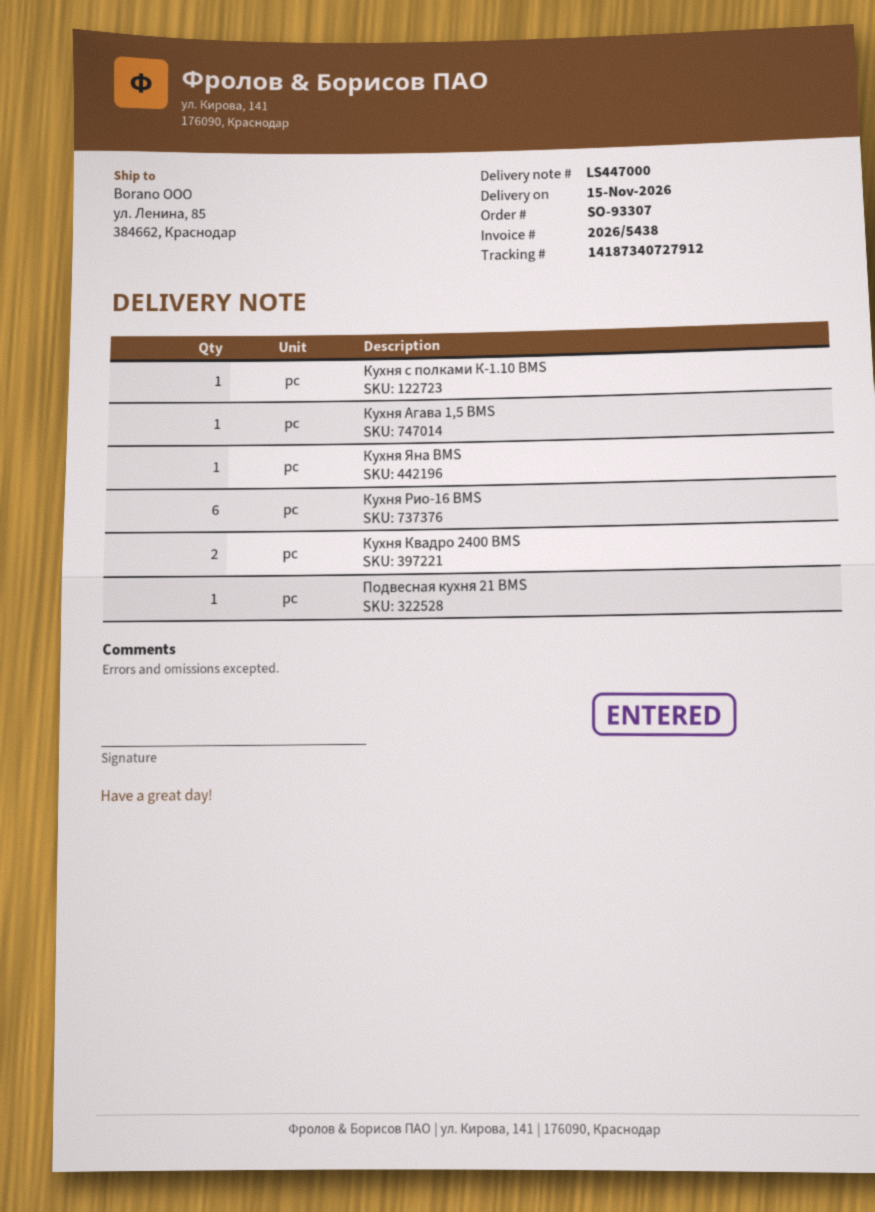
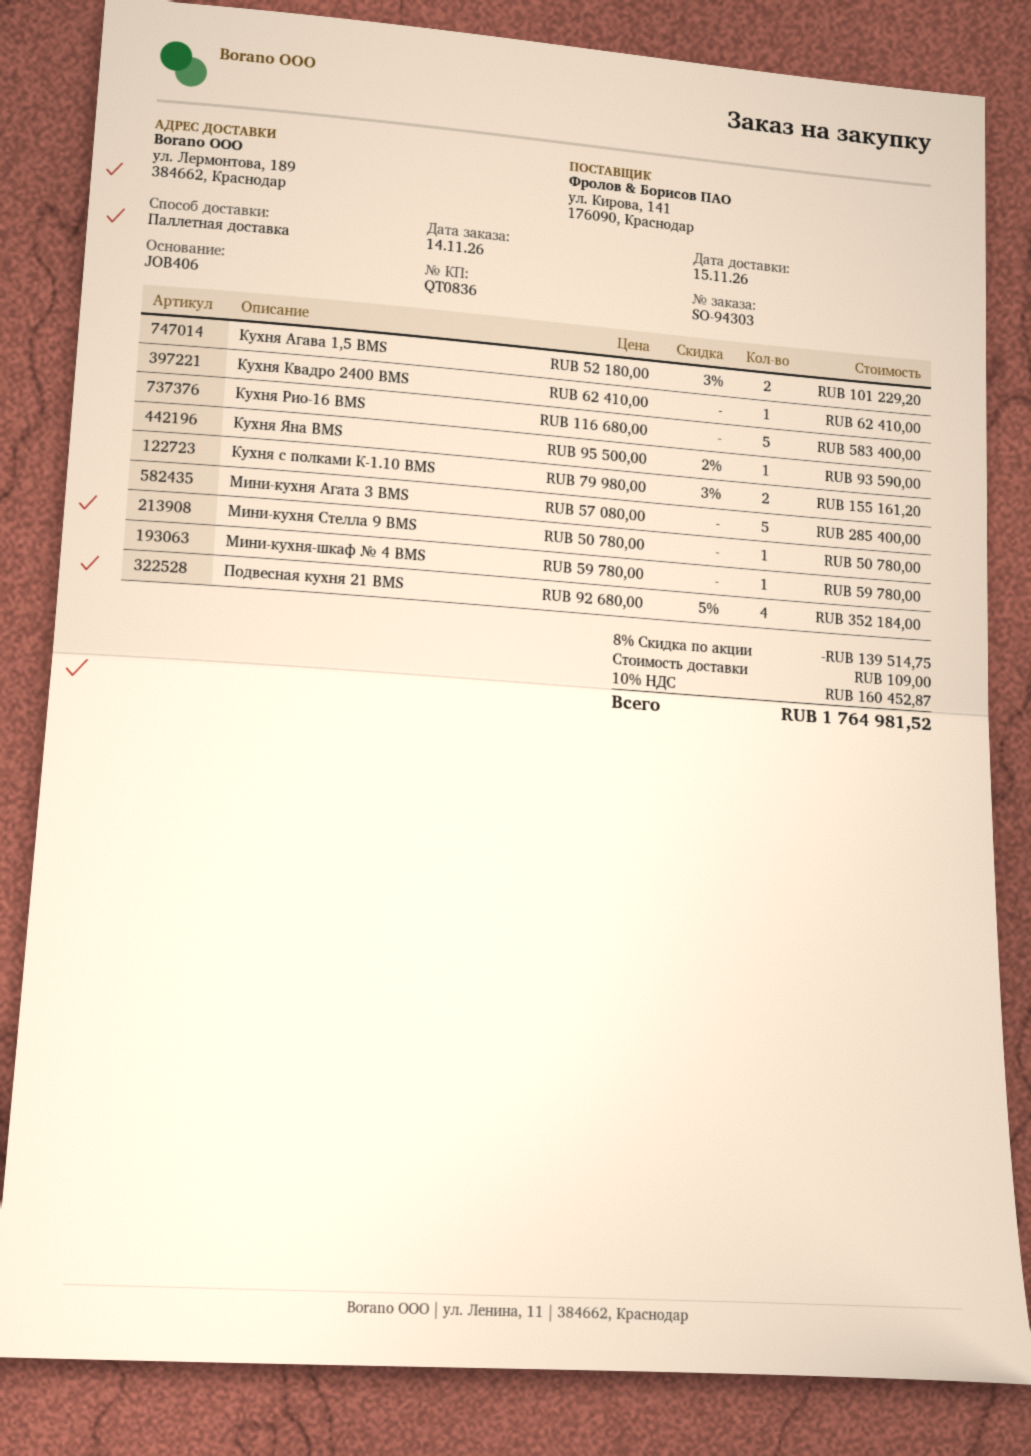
order number: SO-93307 -> SO-94303
ship to: ул. Ленина, 85, 384662, Краснодар -> ул. Лермонтова, 189, 384662, Краснодар
Кухня с полками К-1.10 BMS: 1 -> 2
Кухня Агава 1,5 BMS: 1 -> 2
Кухня Рио-16 BMS: 6 -> 5
Кухня Квадро 2400 BMS: 2 -> 1
Подвесная кухня 21 BMS: 1 -> 4
Мини-кухня Агата 3 BMS: none -> 5
Мини-кухня Стелла 9 BMS: none -> 1
Мини-кухня-шкаф № 4 BMS: none -> 1

